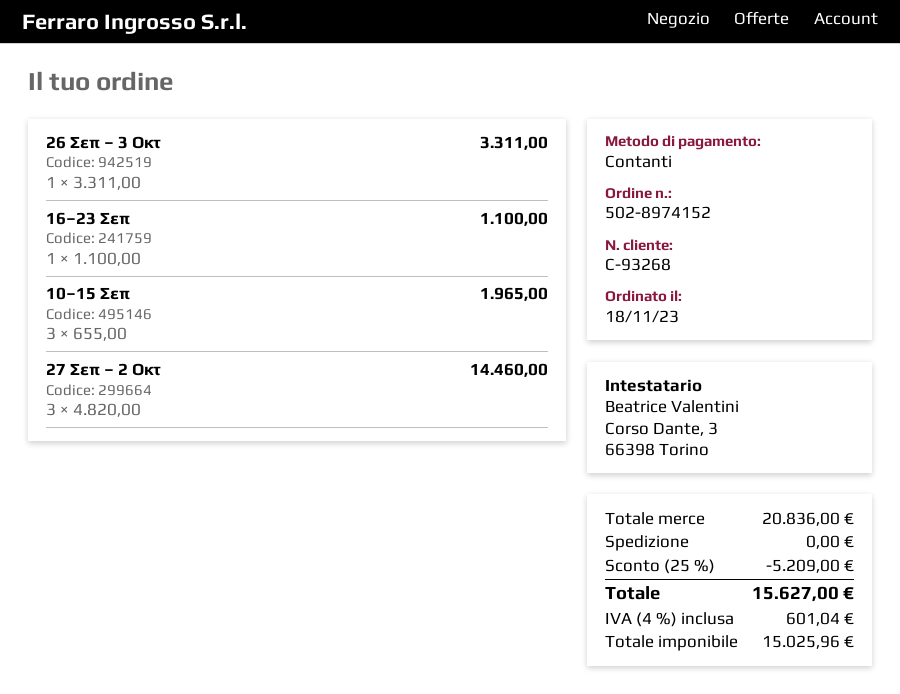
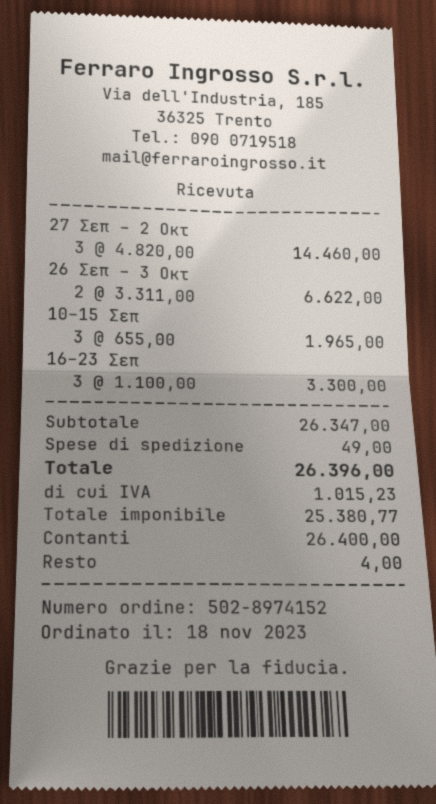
26 Σεπ – 3 Οκτ: 1 x 3311.00 = 3311.00 -> 2 x 3311.00 = 6622.00
16–23 Σεπ: 1 x 1100.00 = 1100.00 -> 3 x 1100.00 = 3300.00
subtotal: 20836.00 -> 26347.00
discount: 25% = 5209.00 -> none
shipping: 0.00 -> 49.00
net: 15025.96 -> 25380.77
tax: 601.04 -> 1015.23
total: 15627.00 -> 26396.00

